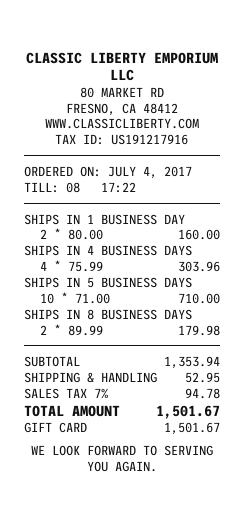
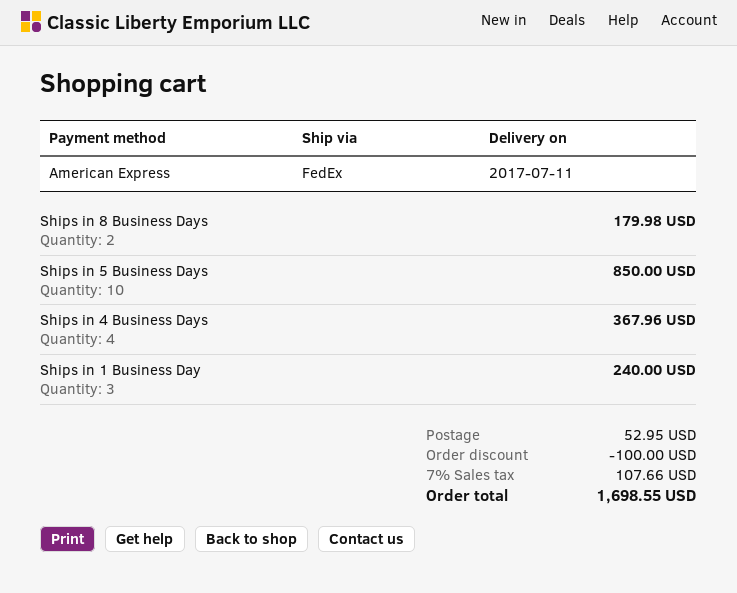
payment method: gift card -> American Express
SHIPS IN 1 BUSINESS DAY: 2 for 160.00 -> 3 for 240.00
SHIPS IN 4 BUSINESS DAYS: 4 for 303.96 -> 4 for 367.96
SHIPS IN 5 BUSINESS DAYS: 10 for 710.00 -> 10 for 850.00
discount: none -> 100.00
tax: 7% = 94.78 -> 7% = 107.66
total: 1501.67 -> 1698.55

